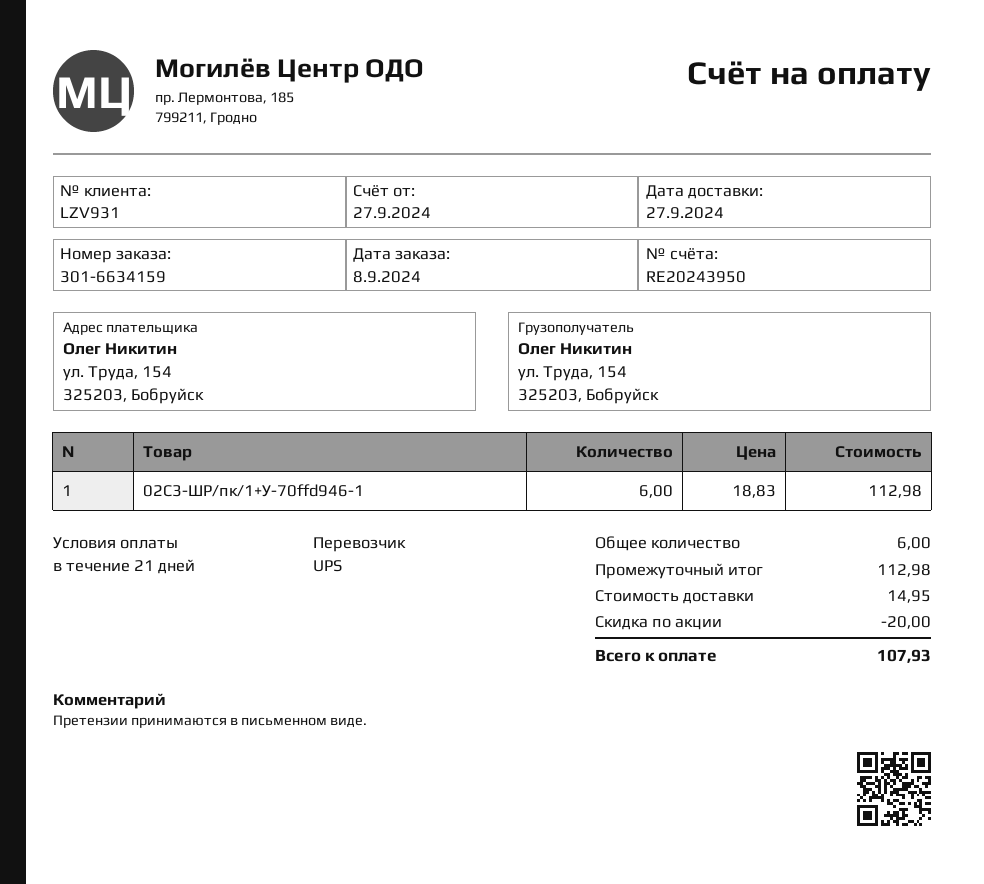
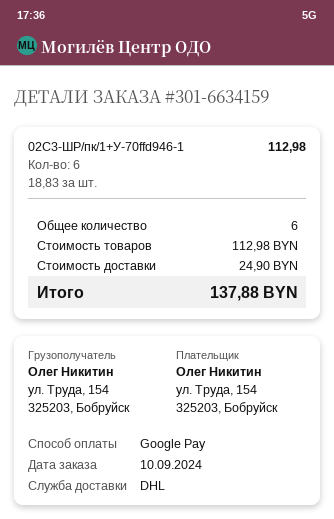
order date: 2024-09-08 -> 2024-09-10
shipping method: UPS -> DHL
discount: 20.00 -> none
shipping: 14.95 -> 24.90
total: 107.93 -> 137.88

